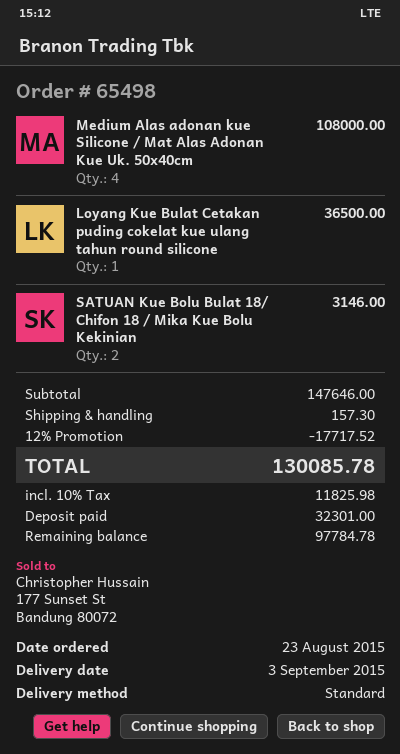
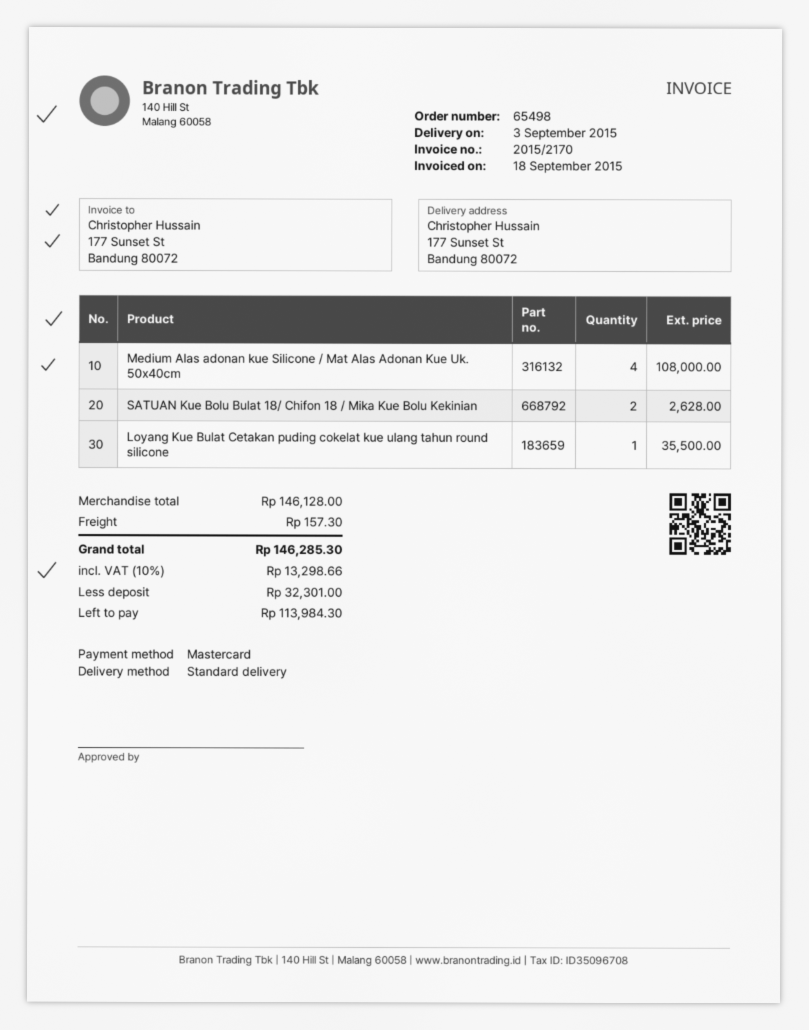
Loyang Kue Bulat Cetakan puding cokelat kue ulang tahun round silicone: 1 for 36500.00 -> 1 for 35500.00
SATUAN Kue Bolu Bulat 18/ Chifon 18 / Mika Kue Bolu Kekinian: 2 for 3146.00 -> 2 for 2628.00
subtotal: 147646.00 -> 146128.00
discount: 12% = 17717.52 -> none
tax: 10% = 11825.98 -> 10% = 13298.66
total: 130085.78 -> 146285.30
balance: 97784.78 -> 113984.30

